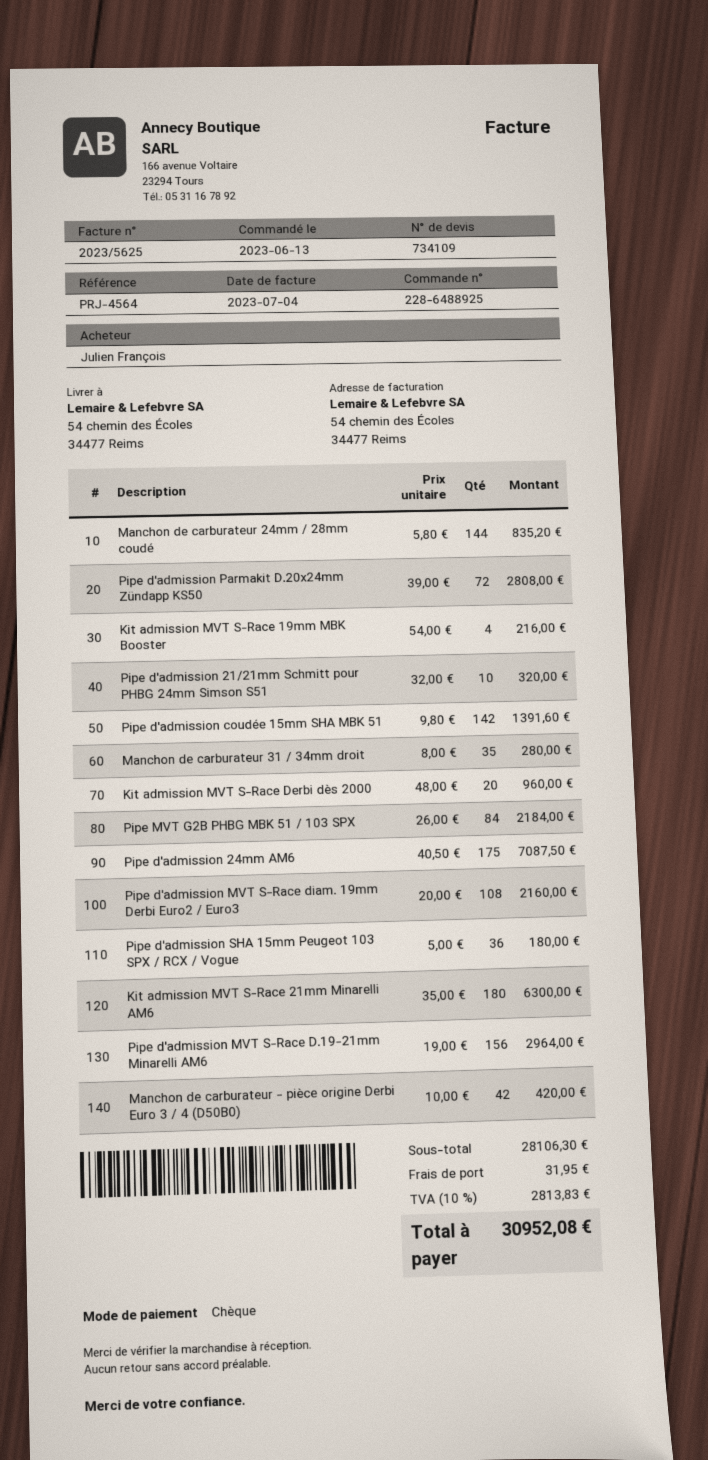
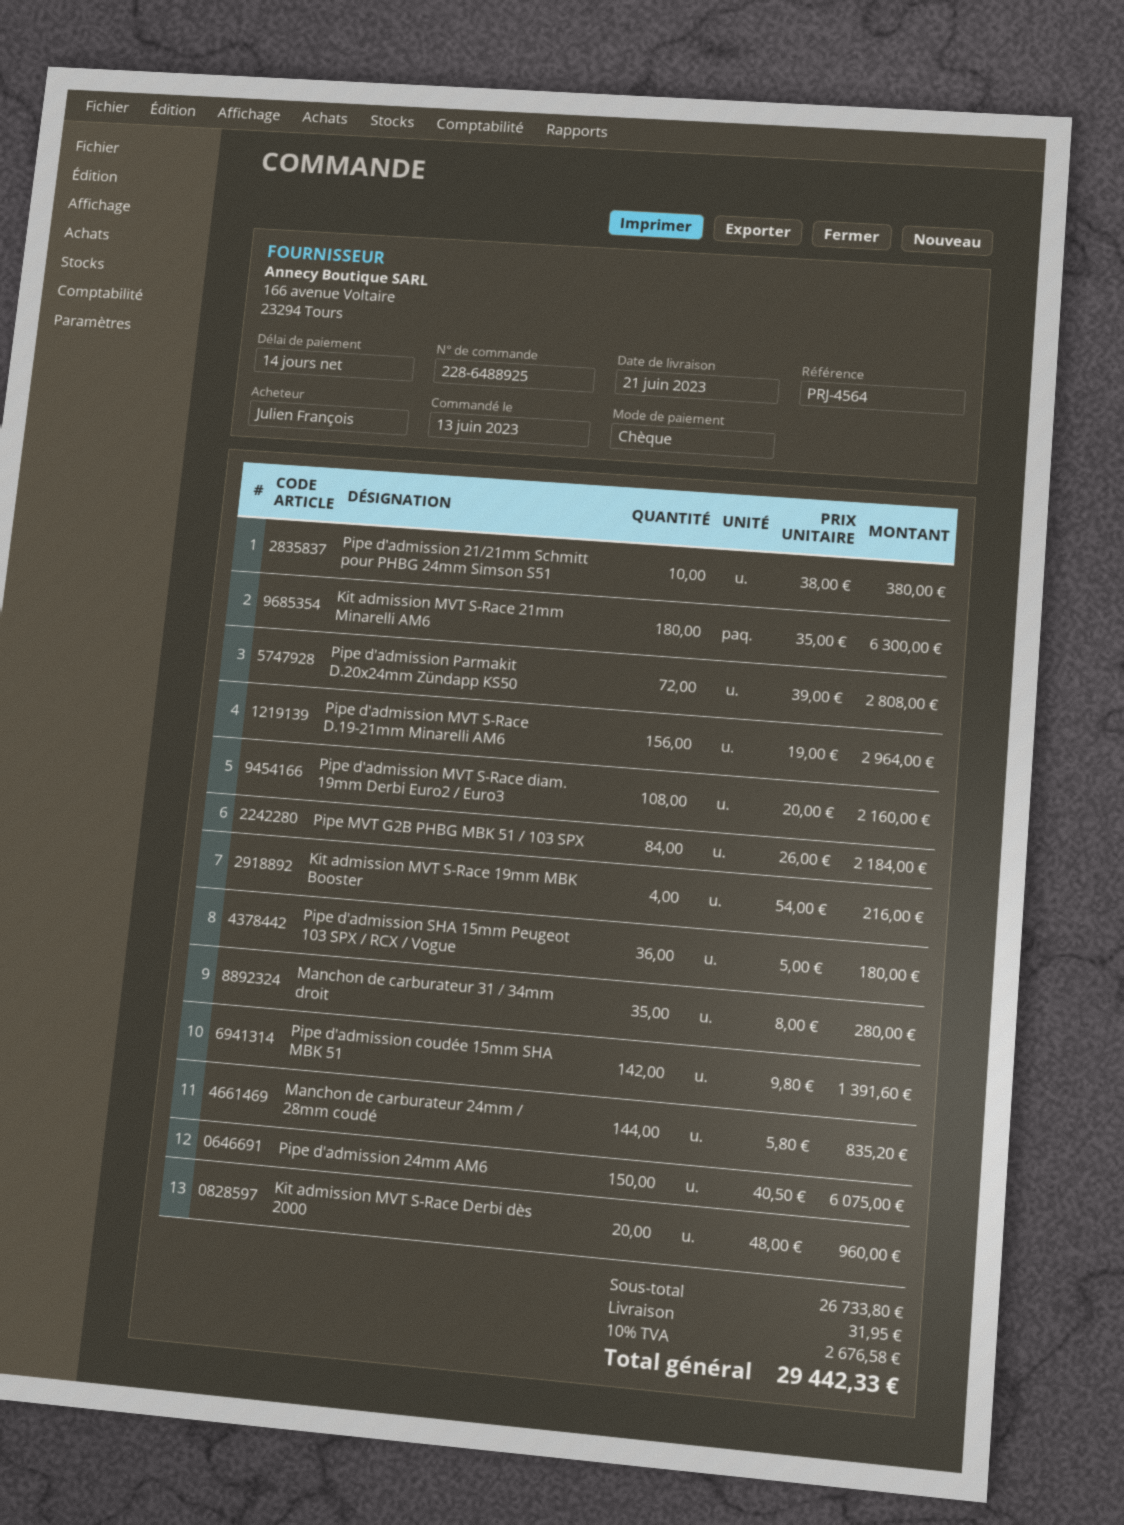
Pipe d'admission 21/21mm Schmitt pour PHBG 24mm Simson S51: 10 x 32.00 = 320.00 -> 10 x 38.00 = 380.00
Pipe d'admission 24mm AM6: 175 x 40.50 = 7087.50 -> 150 x 40.50 = 6075.00
Manchon de carburateur - pièce origine Derbi Euro 3 / 4 (D50B0): 42 x 10.00 = 420.00 -> none
subtotal: 28106.30 -> 26733.80
tax: 10% = 2813.83 -> 10% = 2676.58
total: 30952.08 -> 29442.33

